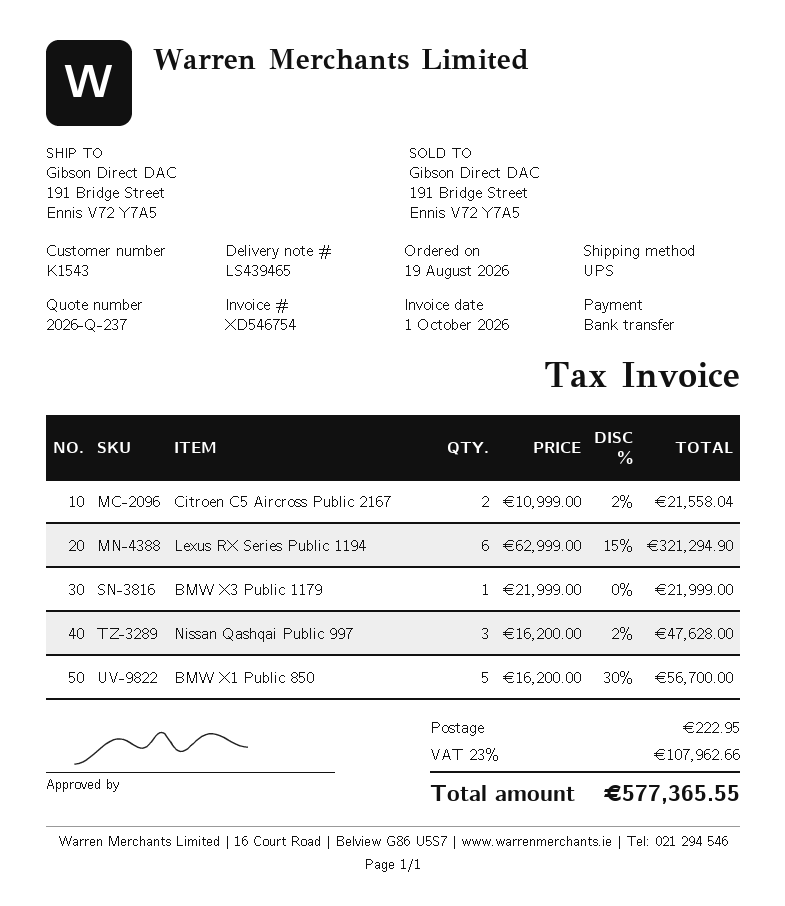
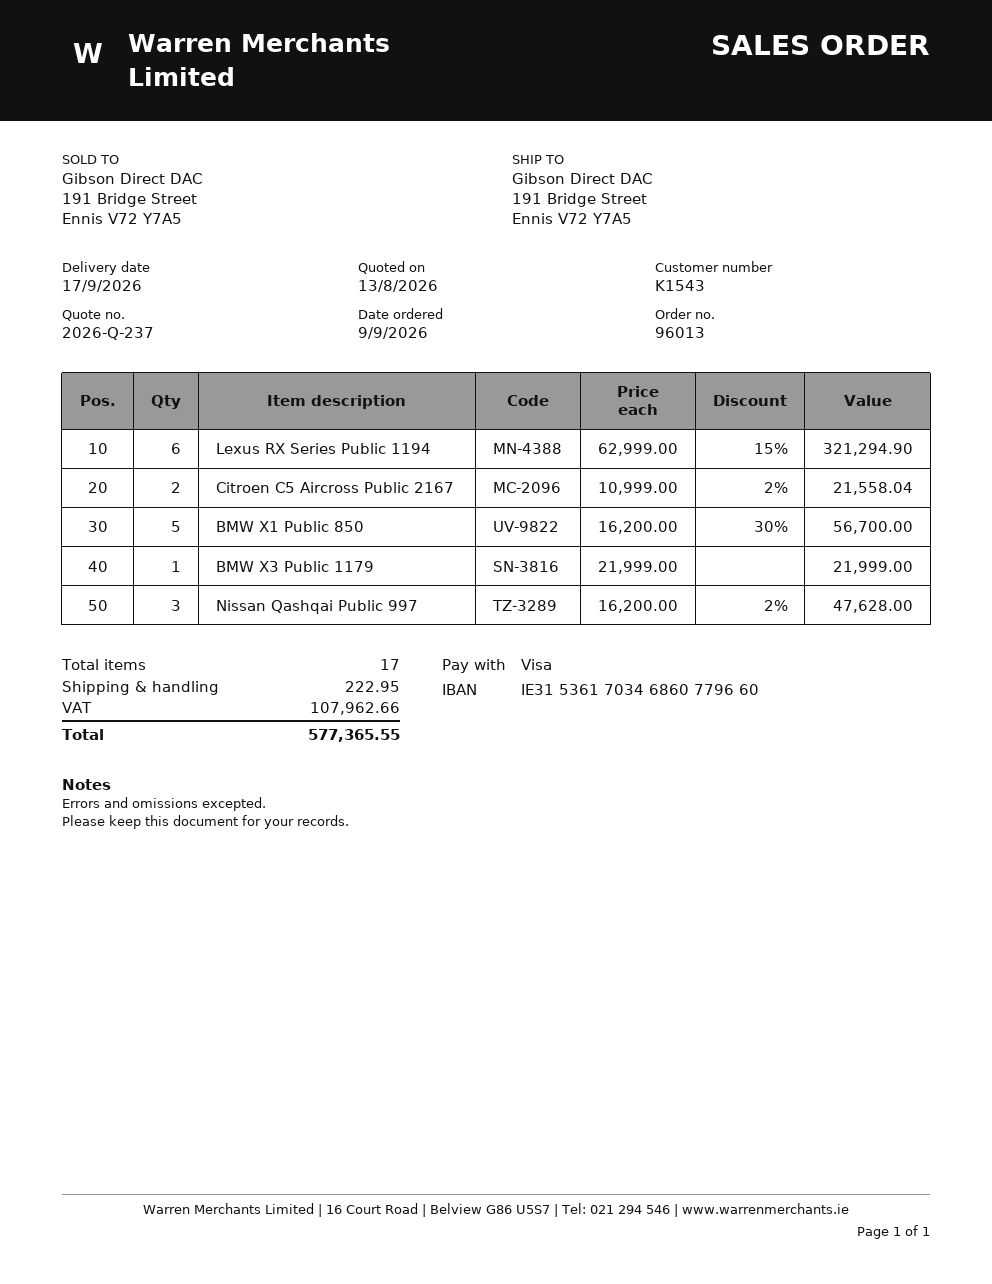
order date: 2026-08-19 -> 2026-09-09
payment method: bank transfer -> Visa

